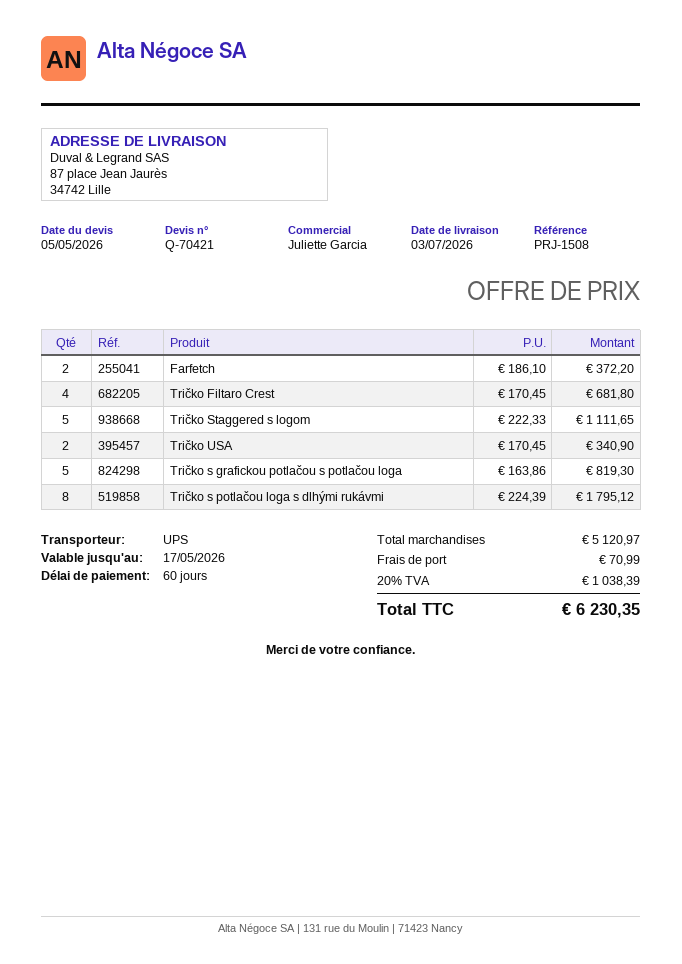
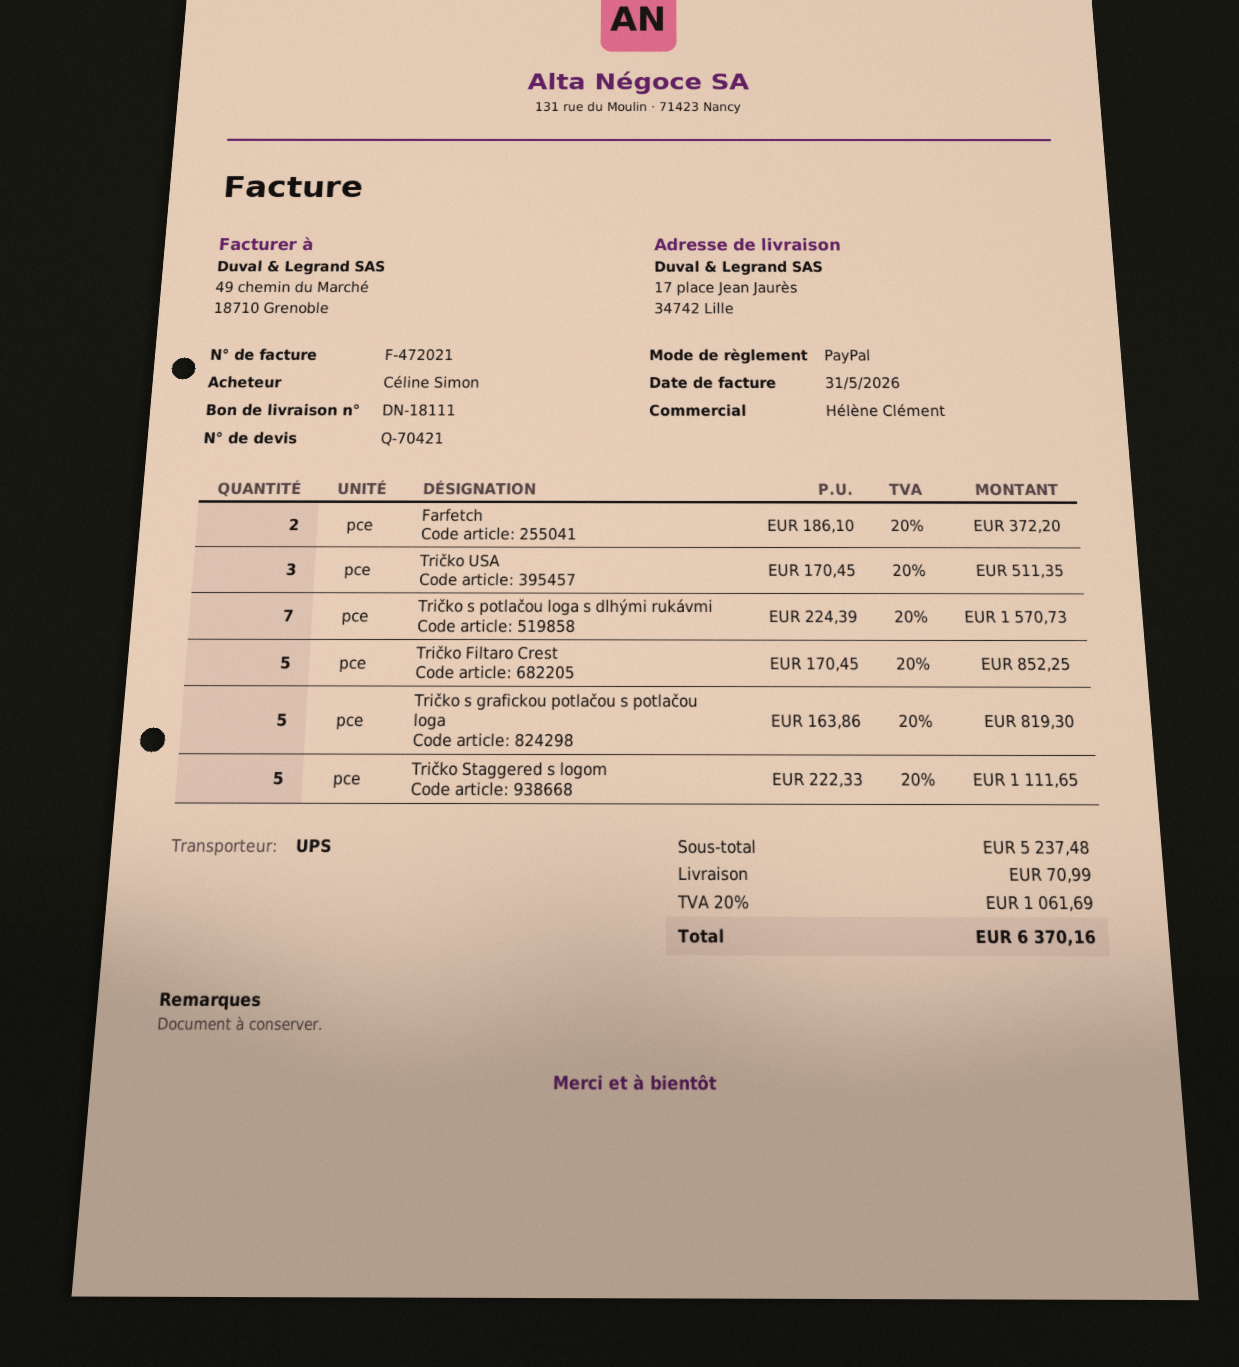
sales rep: Juliette Garcia -> Hélène Clément
ship to: 87 place Jean Jaurès, 34742 Lille -> 17 place Jean Jaurès, 34742 Lille
Tričko Filtaro Crest: 4 x 170.45 = 681.80 -> 5 x 170.45 = 852.25
Tričko USA: 2 x 170.45 = 340.90 -> 3 x 170.45 = 511.35
Tričko s potlačou loga s dlhými rukávmi: 8 x 224.39 = 1795.12 -> 7 x 224.39 = 1570.73
subtotal: 5120.97 -> 5237.48
tax: 20% = 1038.39 -> 20% = 1061.69
total: 6230.35 -> 6370.16

